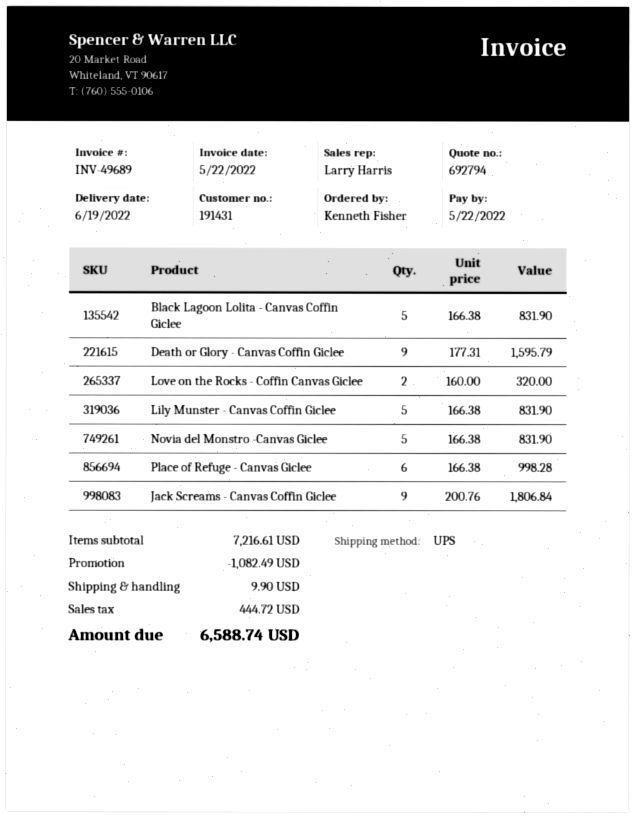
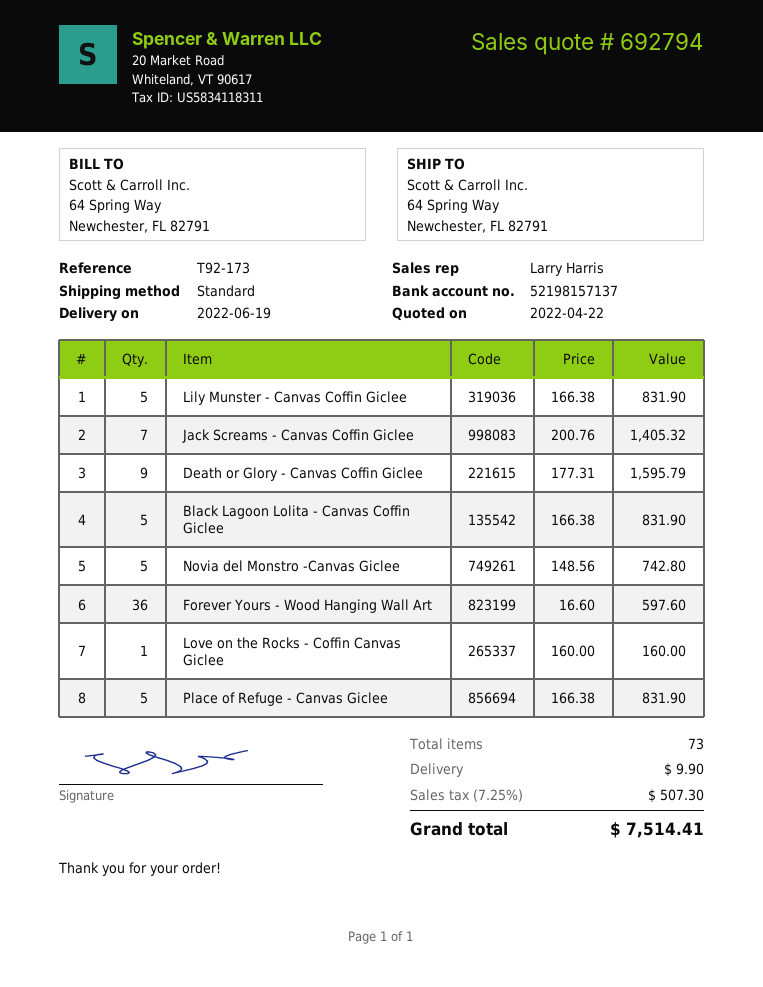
shipping method: UPS -> standard
Love on the Rocks - Coffin Canvas Giclee: 2 x 160.00 = 320.00 -> 1 x 160.00 = 160.00
Novia del Monstro -Canvas Giclee: 5 x 166.38 = 831.90 -> 5 x 148.56 = 742.80
Place of Refuge - Canvas Giclee: 6 x 166.38 = 998.28 -> 5 x 166.38 = 831.90
Jack Screams - Canvas Coffin Giclee: 9 x 200.76 = 1806.84 -> 7 x 200.76 = 1405.32
Forever Yours - Wood Hanging Wall Art: none -> 36 x 16.60 = 597.60
discount: 1082.49 -> none
tax: 444.72 -> 507.30
total: 6588.74 -> 7514.41

